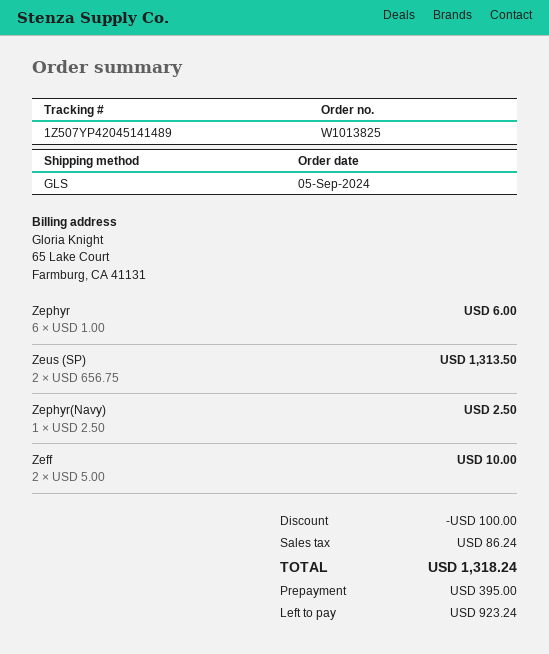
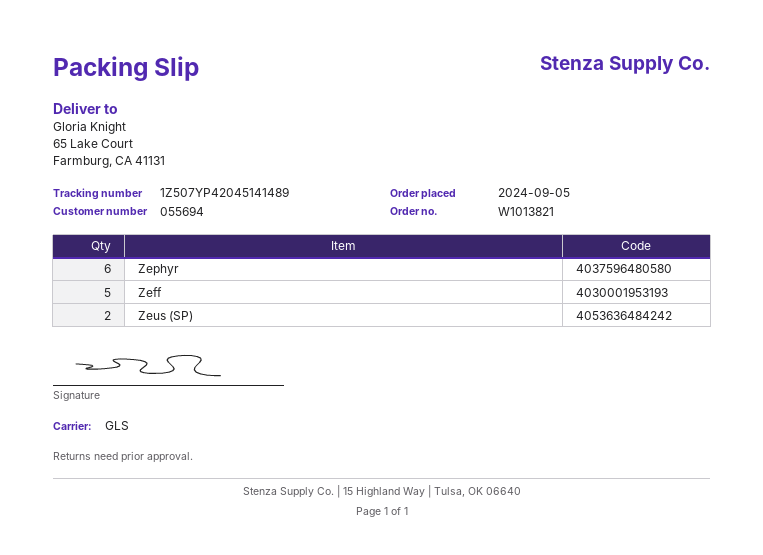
order number: W1013825 -> W1013821
Zephyr(Navy): 1 -> none
Zeff: 2 -> 5

